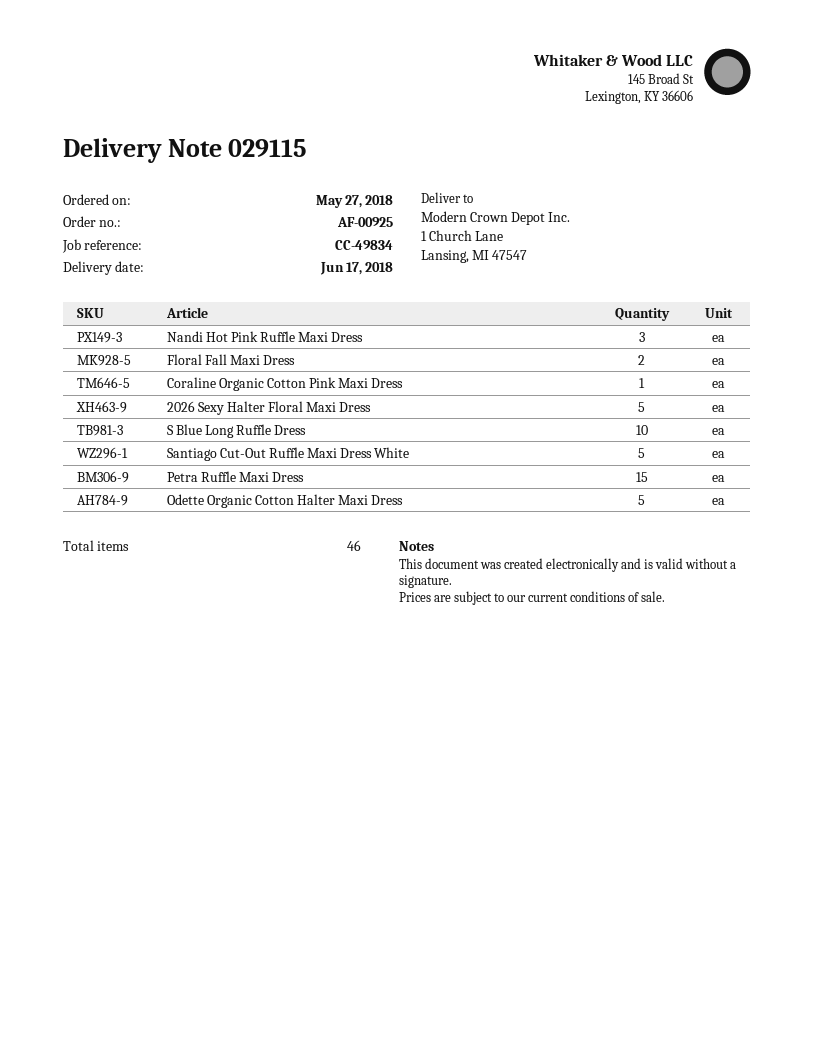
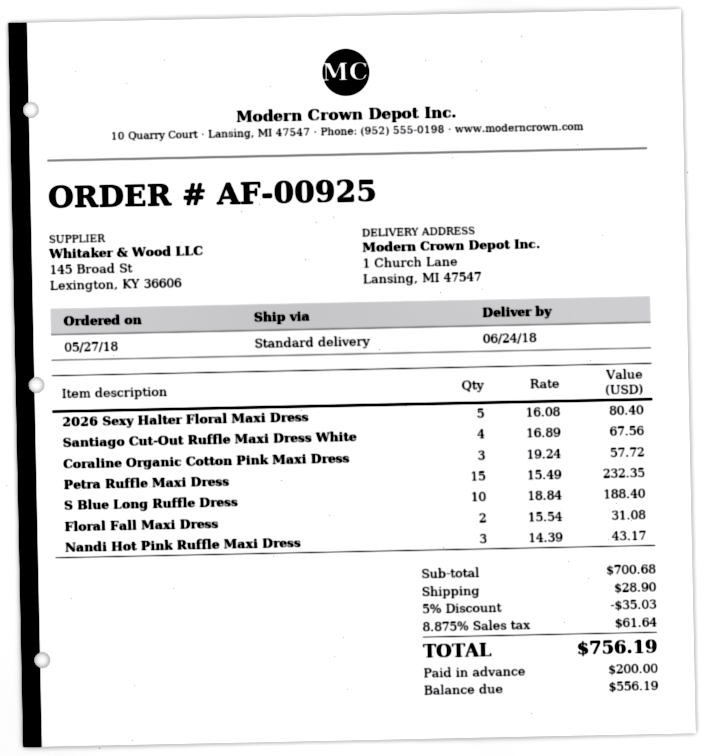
delivery date: 2018-06-17 -> 2018-06-24
Coraline Organic Cotton Pink Maxi Dress: 1 -> 3
Santiago Cut-Out Ruffle Maxi Dress White: 5 -> 4
Odette Organic Cotton Halter Maxi Dress: 5 -> none

